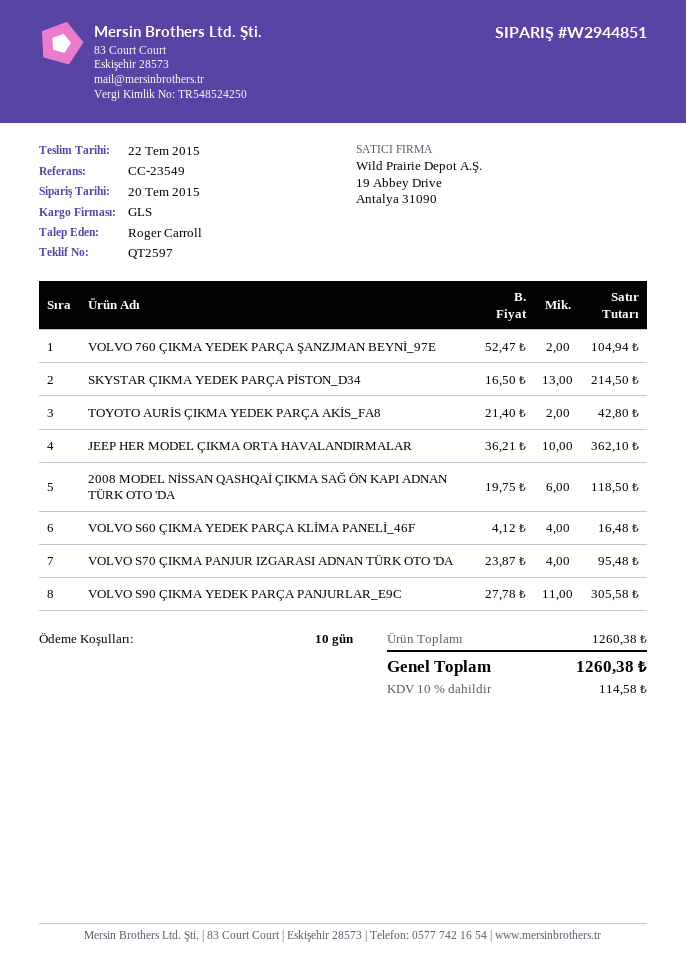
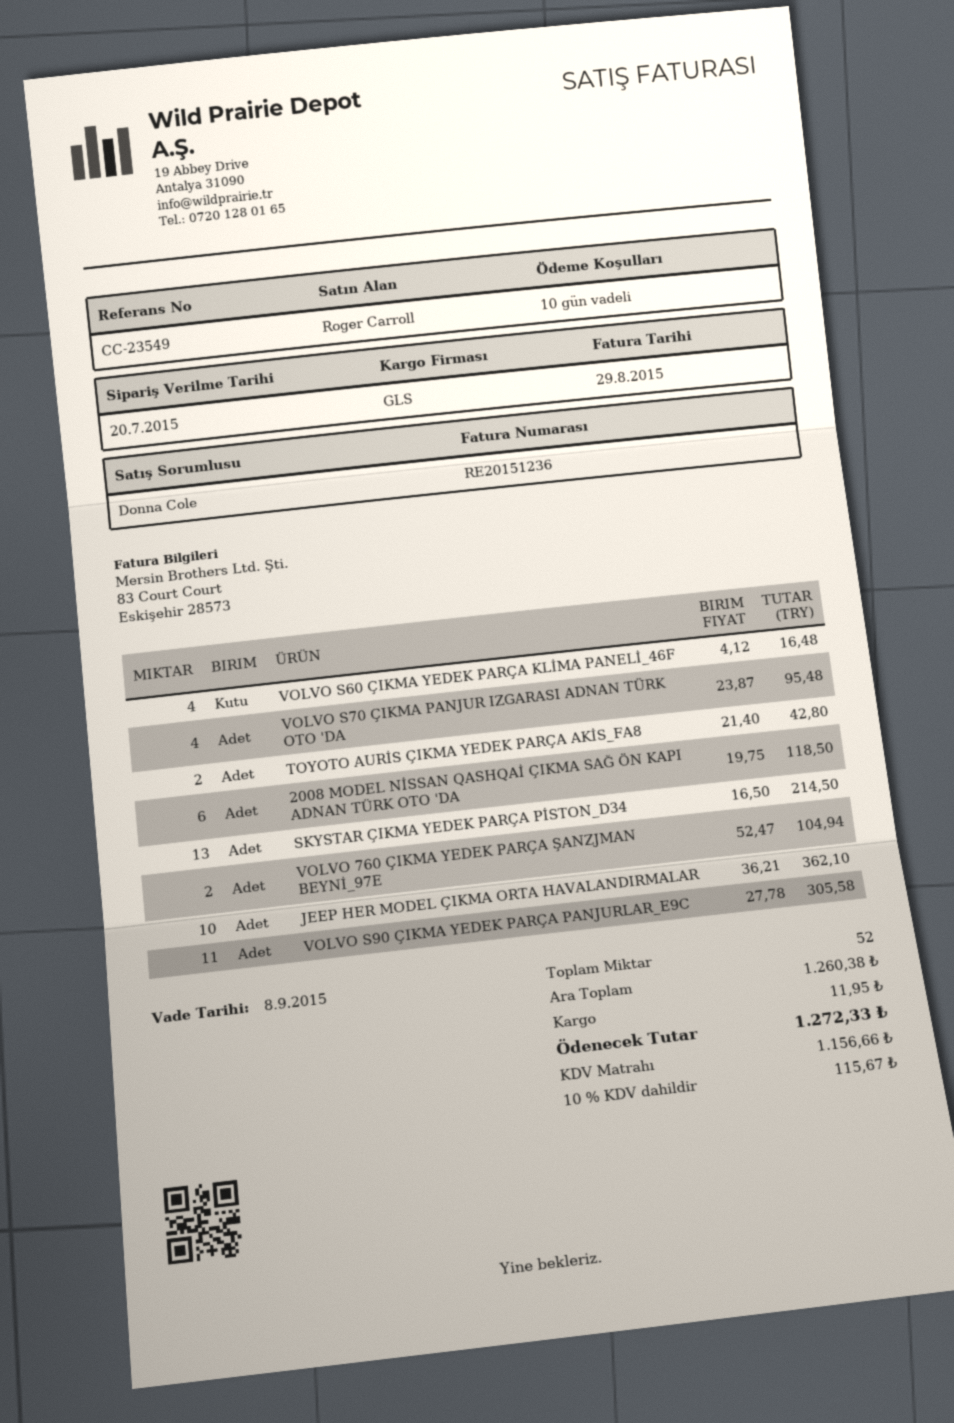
shipping: none -> 11.95
tax: 10% = 114.58 -> 10% = 115.67
total: 1260.38 -> 1272.33

